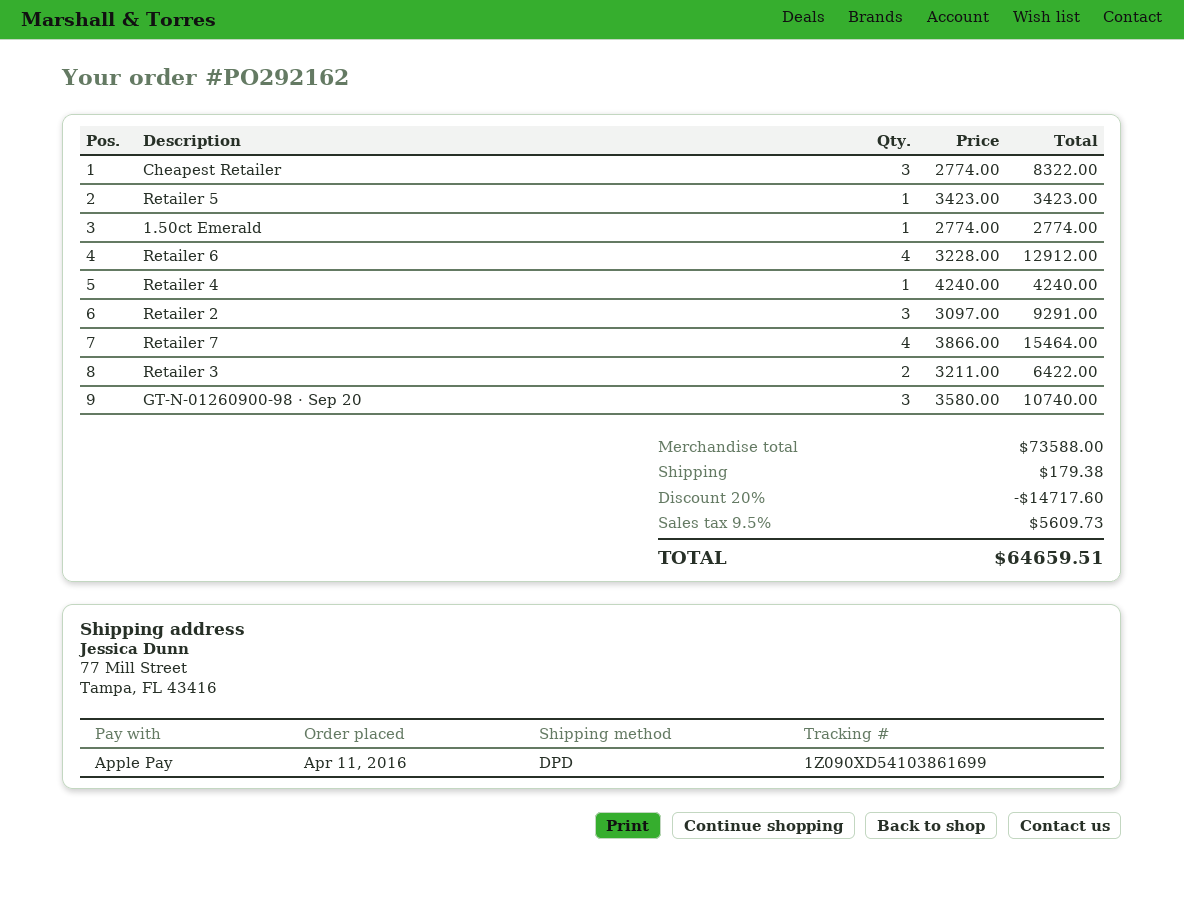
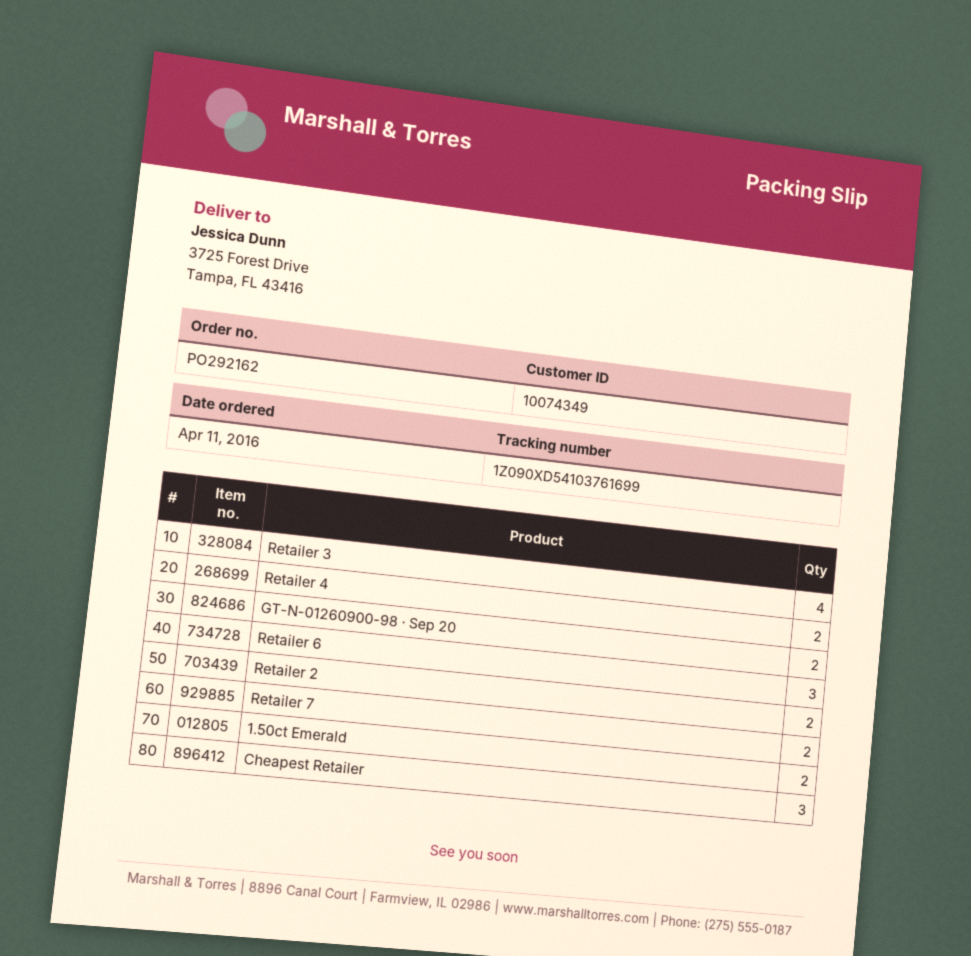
tracking number: 1Z090XD54103861699 -> 1Z090XD54103761699
ship to: 77 Mill Street, Tampa, FL 43416 -> 3725 Forest Drive, Tampa, FL 43416
Retailer 5: 1 -> none
1.50ct Emerald: 1 -> 2
Retailer 6: 4 -> 3
Retailer 4: 1 -> 2
Retailer 2: 3 -> 2
Retailer 7: 4 -> 2
Retailer 3: 2 -> 4
GT-N-01260900-98 · Sep 20: 3 -> 2

